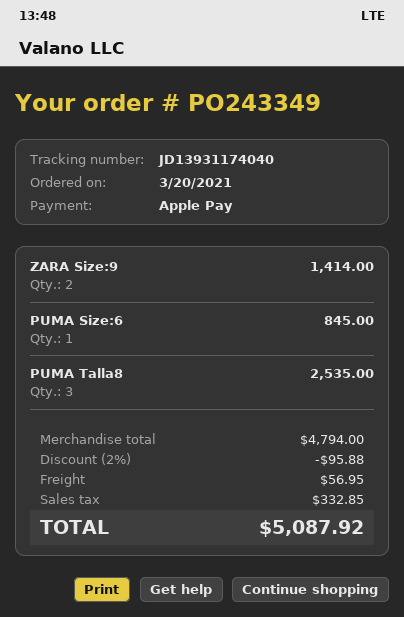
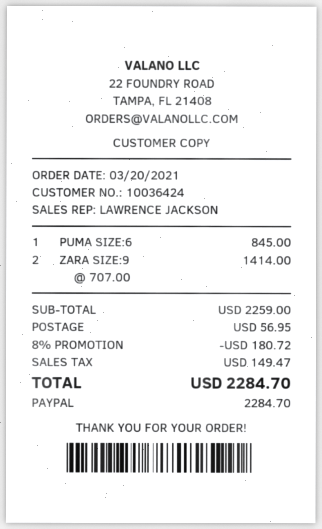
payment method: Apple Pay -> PayPal
PUMA Talla8: 3 for 2535.00 -> none
subtotal: 4794.00 -> 2259.00
discount: 2% = 95.88 -> 8% = 180.72
tax: 332.85 -> 149.47
total: 5087.92 -> 2284.70

